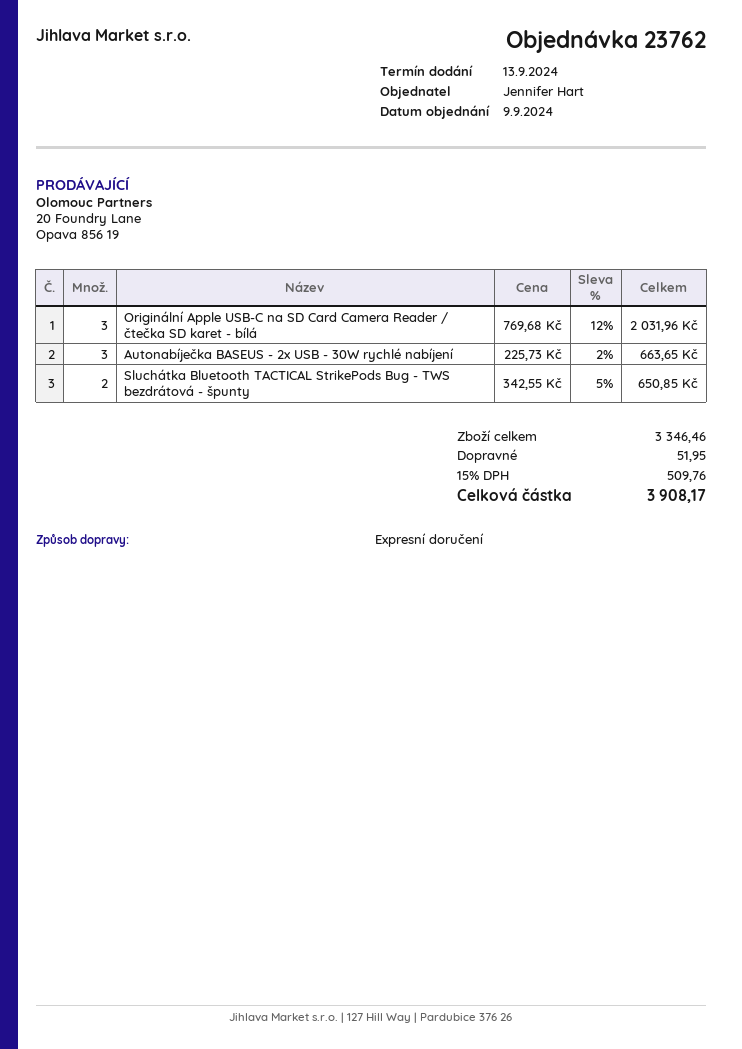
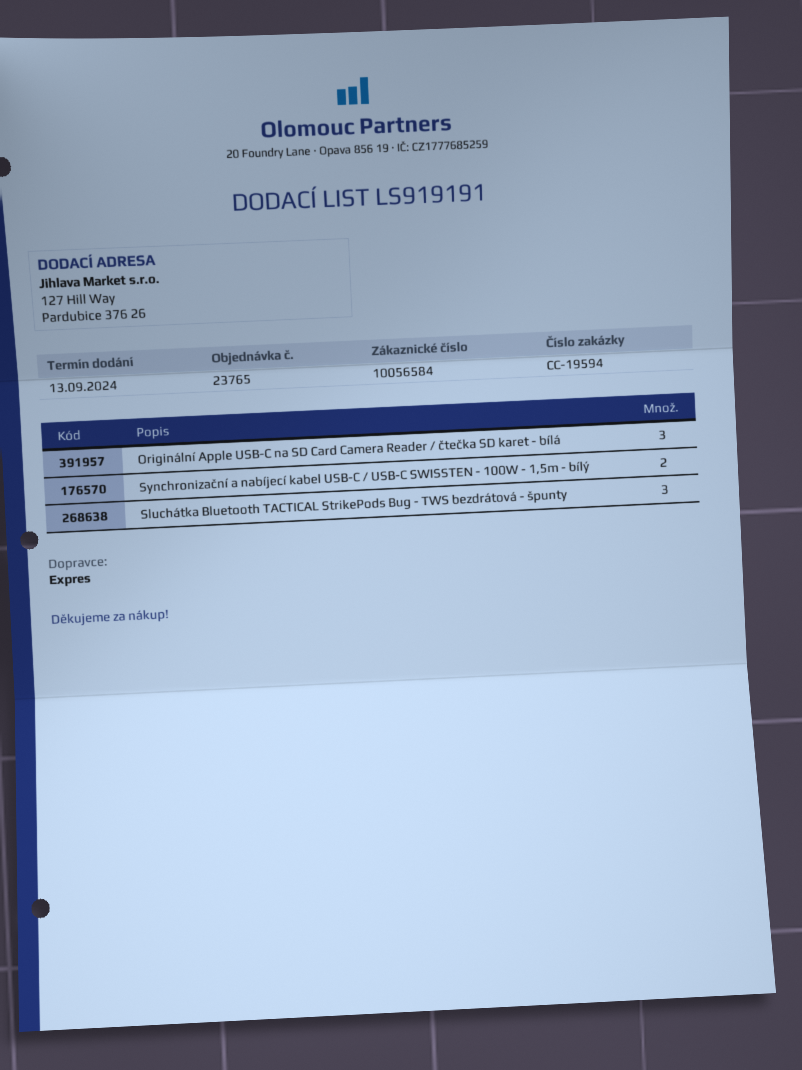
order number: 23762 -> 23765
Autonabíječka BASEUS - 2x USB - 30W rychlé nabíjení: 3 -> none
Sluchátka Bluetooth TACTICAL StrikePods Bug - TWS bezdrátová - špunty: 2 -> 3
Synchronizační a nabíjecí kabel USB-C / USB-C SWISSTEN - 100W - 1,5m - bílý: none -> 2

